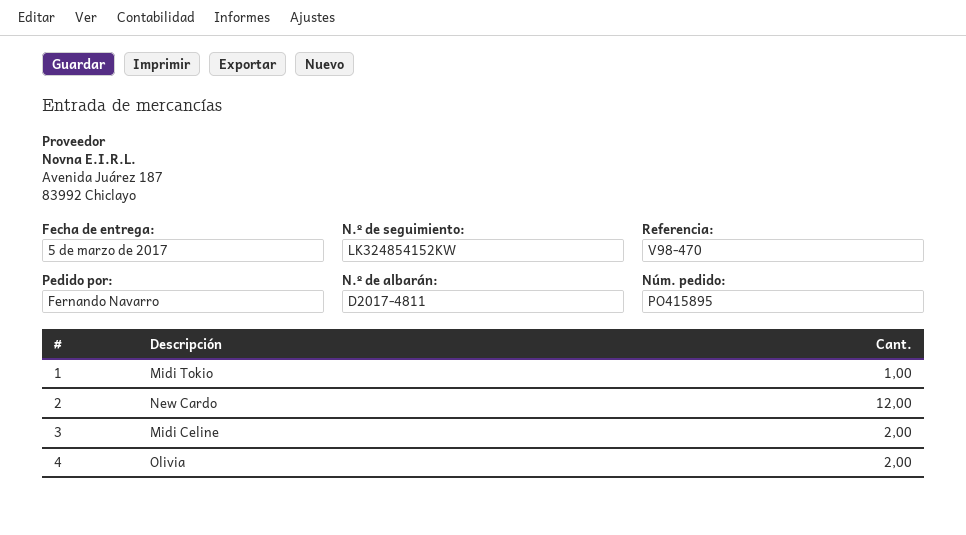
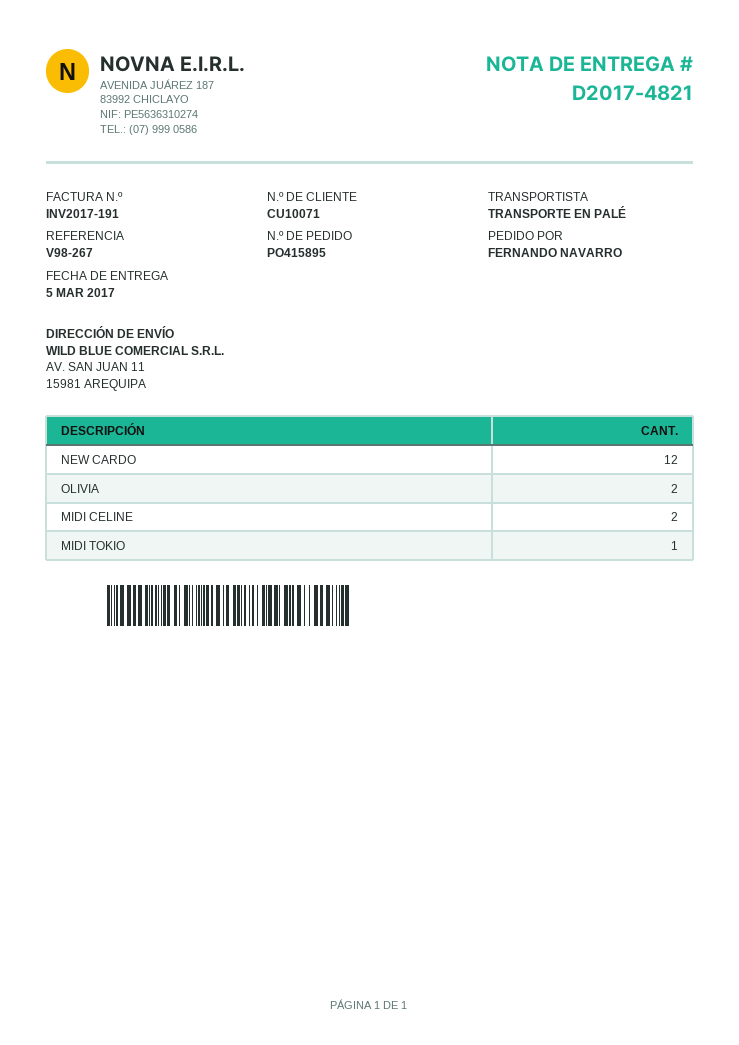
delivery note number: D2017-4811 -> D2017-4821
reference: V98-470 -> V98-267

